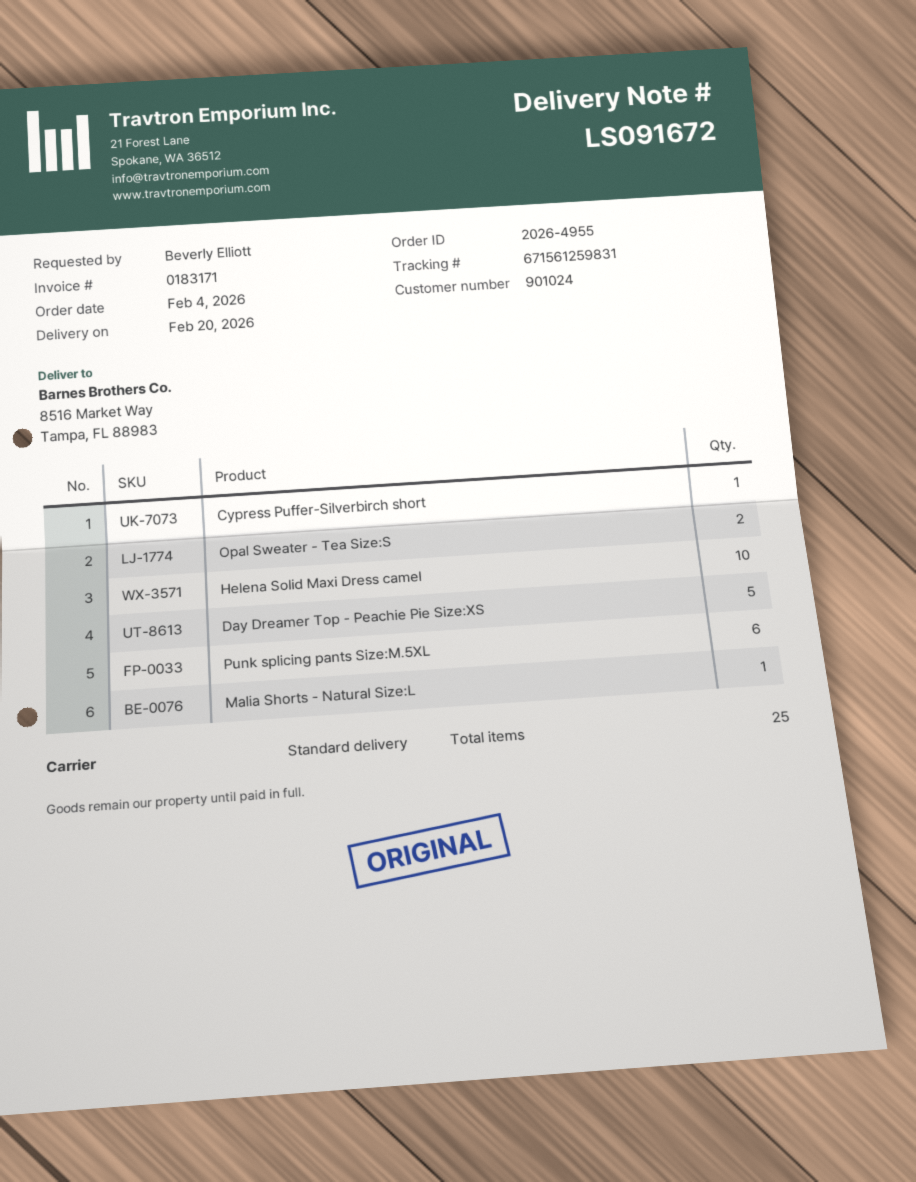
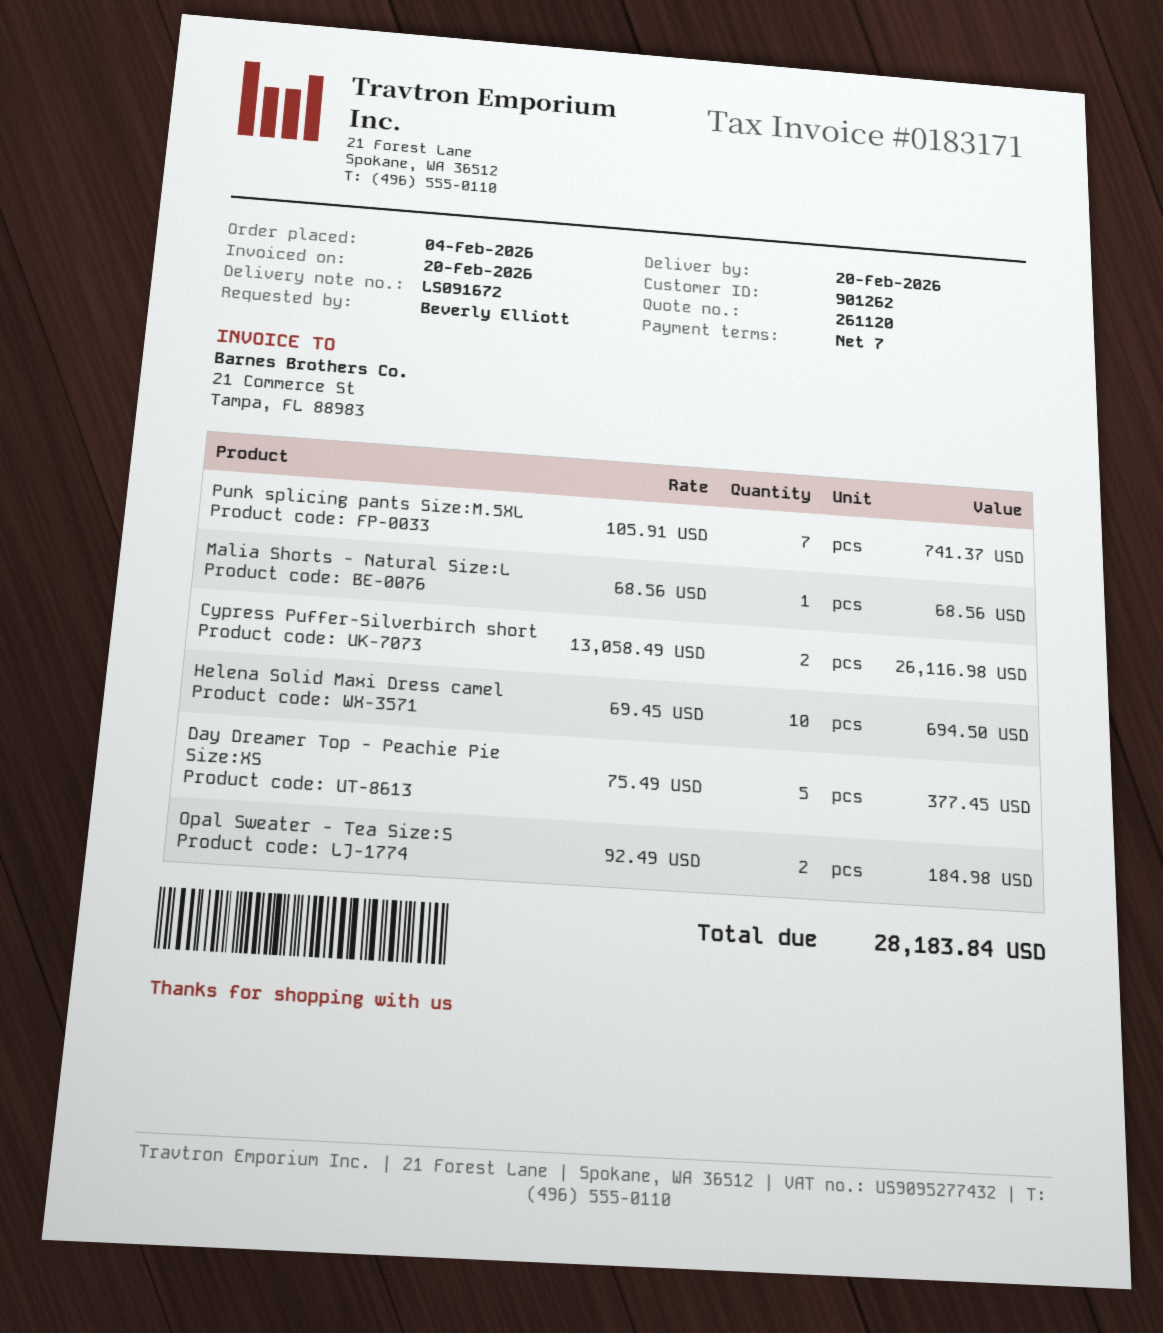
customer number: 901024 -> 901262
Cypress Puffer-Silverbirch short: 1 -> 2
Punk splicing pants Size:M.5XL: 6 -> 7

